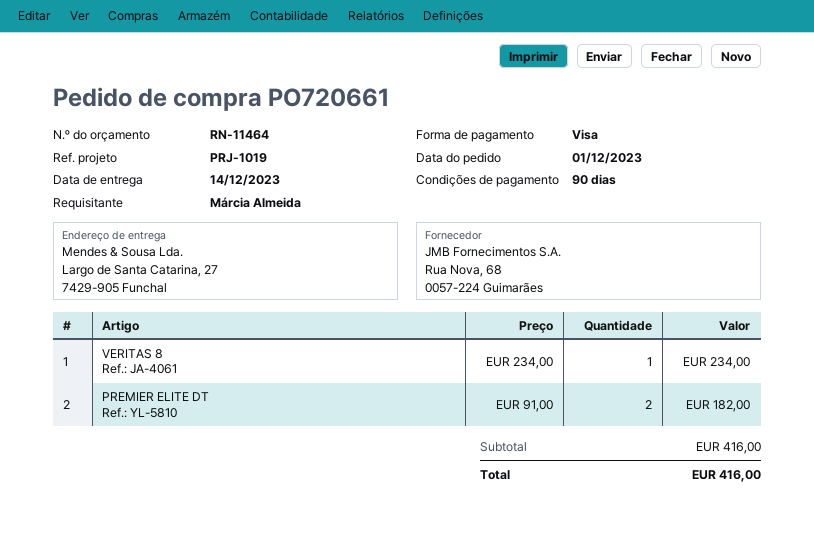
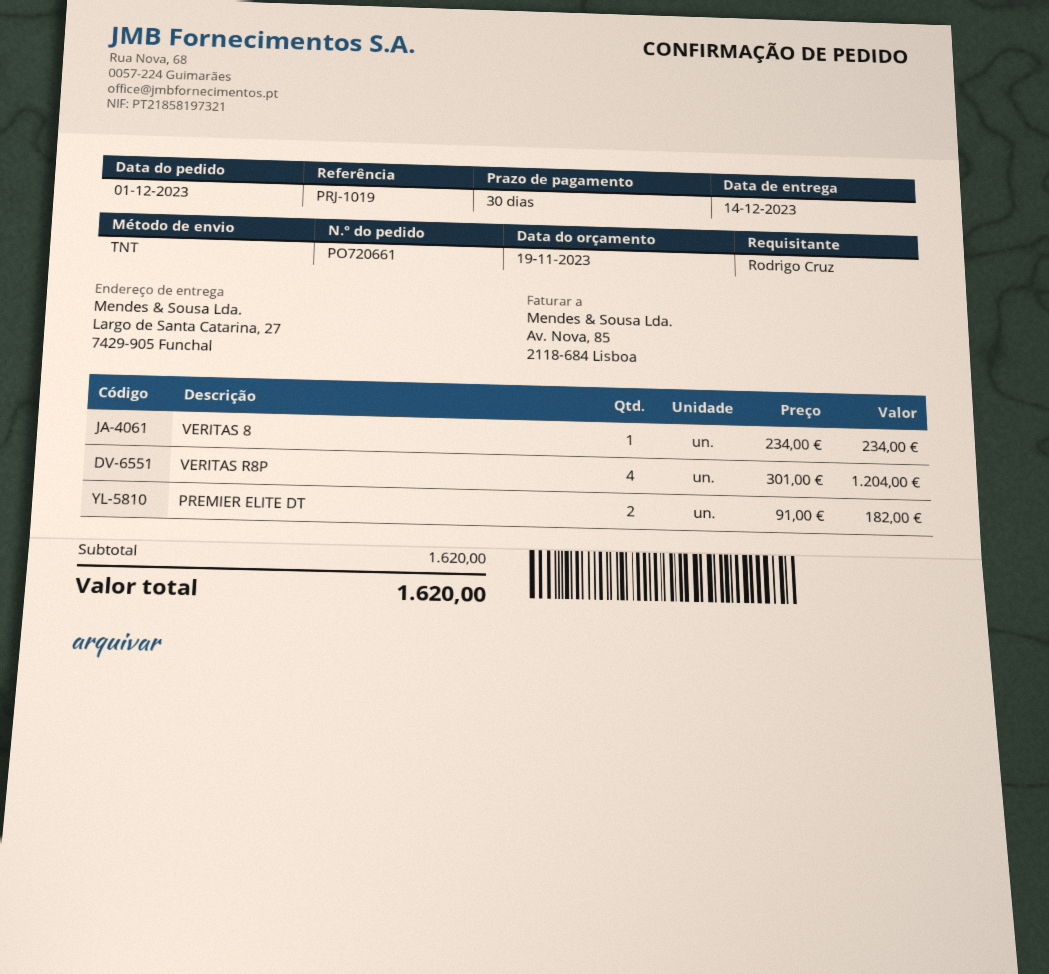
payment terms: 90 days -> 30 days
ordered by: Márcia Almeida -> Rodrigo Cruz
VERITAS R8P: none -> 4 x 301.00 = 1204.00
subtotal: 416.00 -> 1620.00
total: 416.00 -> 1620.00

